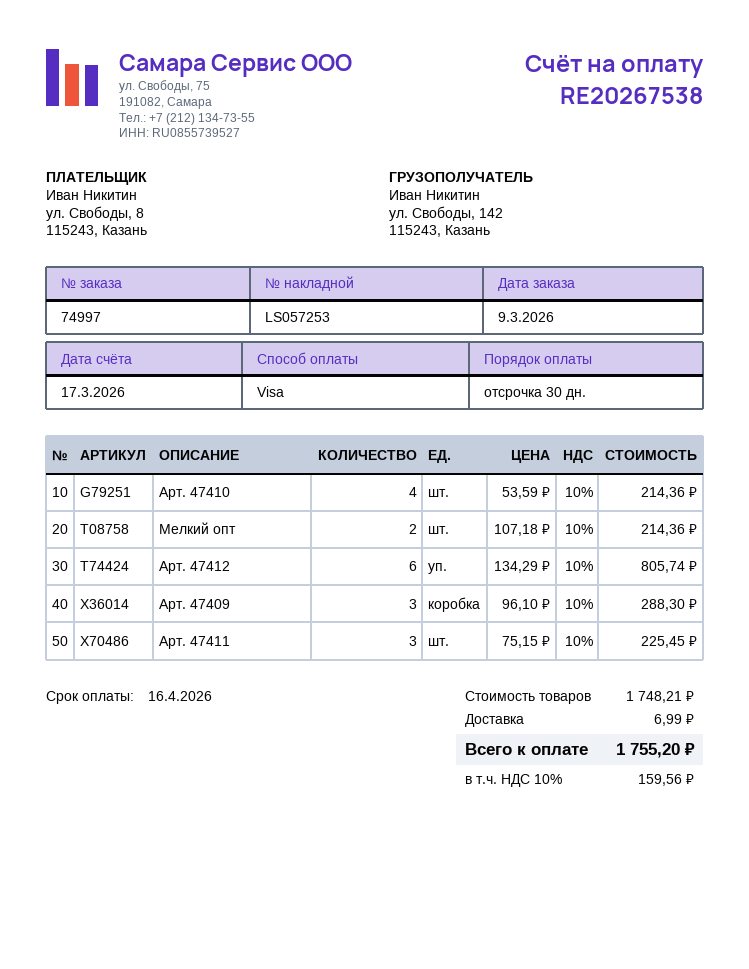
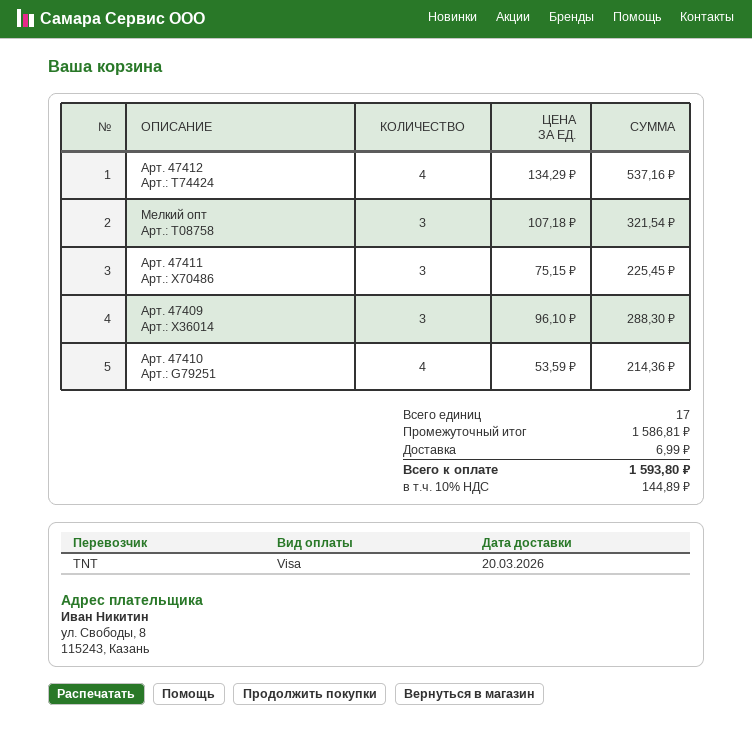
Мелкий опт: 2 x 107.18 = 214.36 -> 3 x 107.18 = 321.54
Арт. 47412: 6 x 134.29 = 805.74 -> 4 x 134.29 = 537.16
subtotal: 1748.21 -> 1586.81
tax: 10% = 159.56 -> 10% = 144.89
total: 1755.20 -> 1593.80

